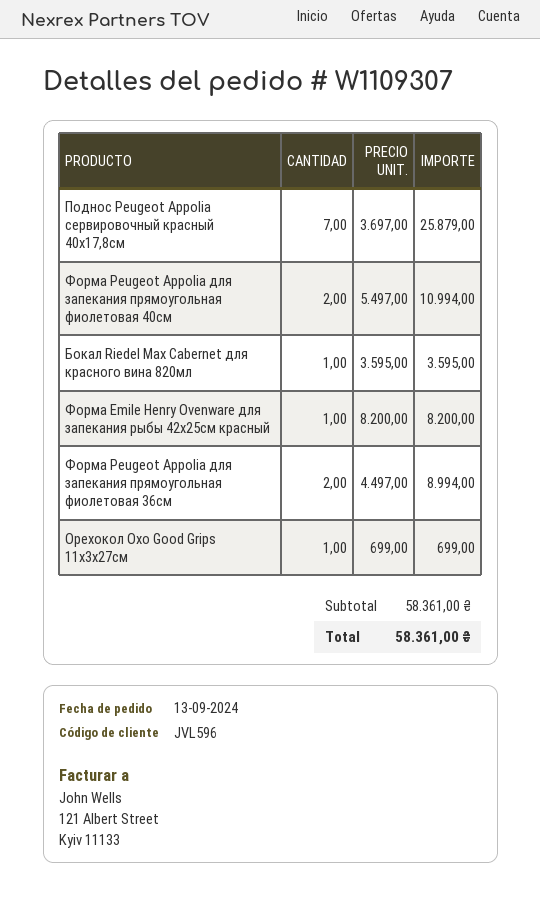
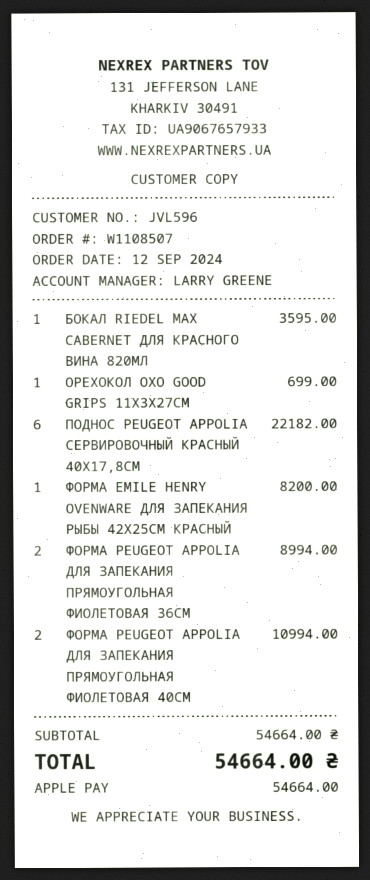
order number: W1109307 -> W1108507
order date: 2024-09-13 -> 2024-09-12
Поднос Peugeot Appolia сервировочный красный 40х17,8см: 7 for 25879.00 -> 6 for 22182.00
subtotal: 58361.00 -> 54664.00
total: 58361.00 -> 54664.00

